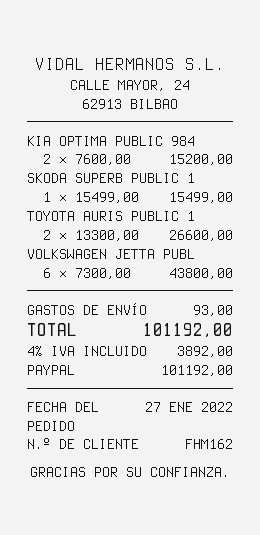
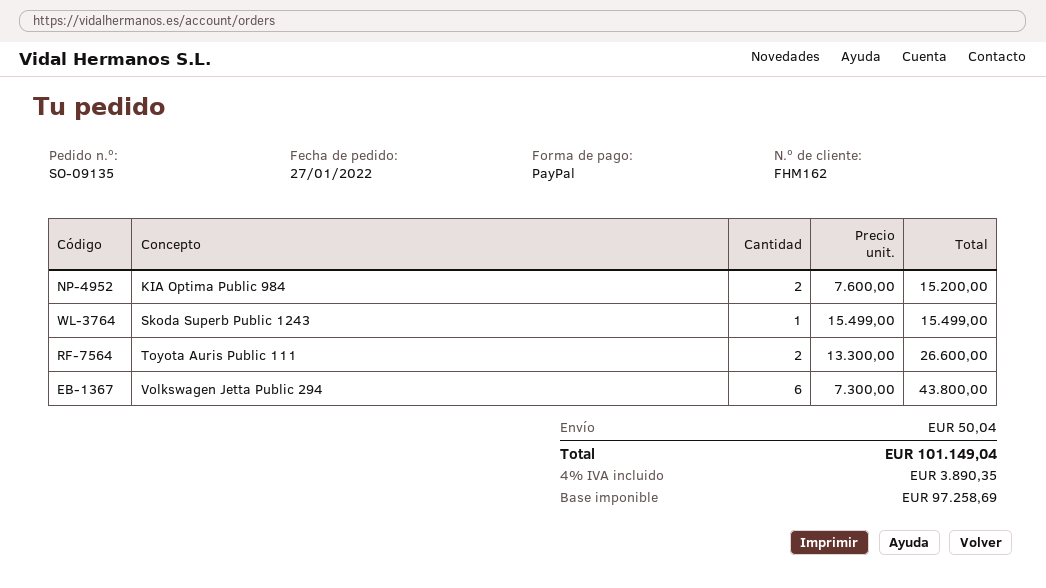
shipping: 93.00 -> 50.04
tax: 4% = 3892.00 -> 4% = 3890.35
total: 101192.00 -> 101149.04

